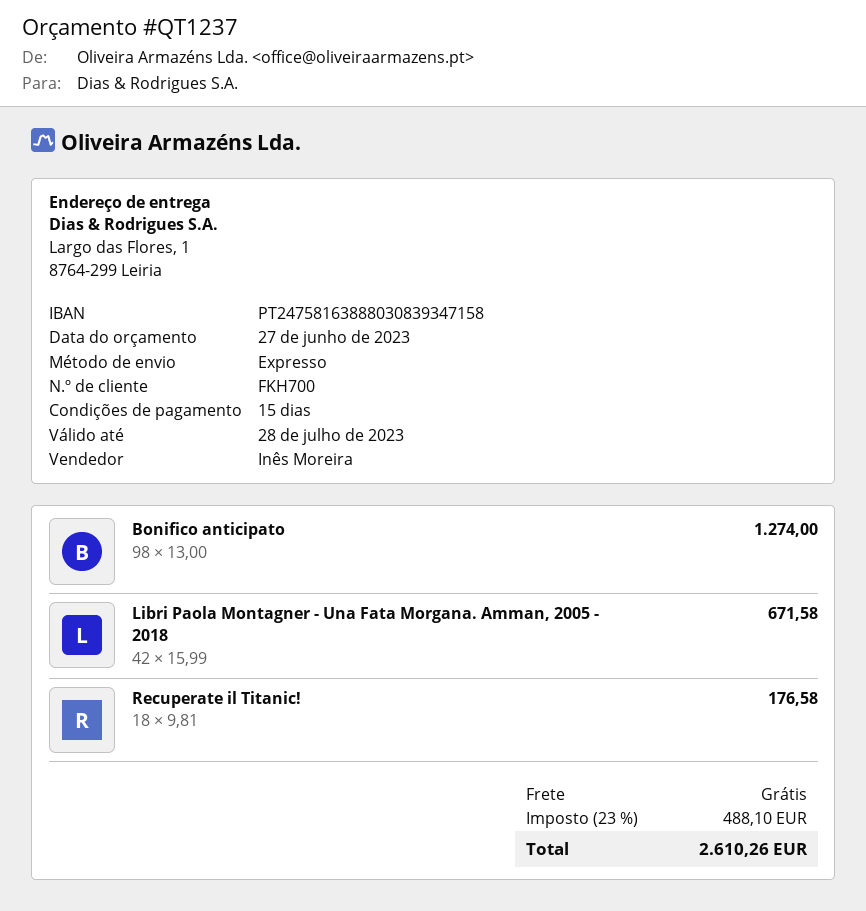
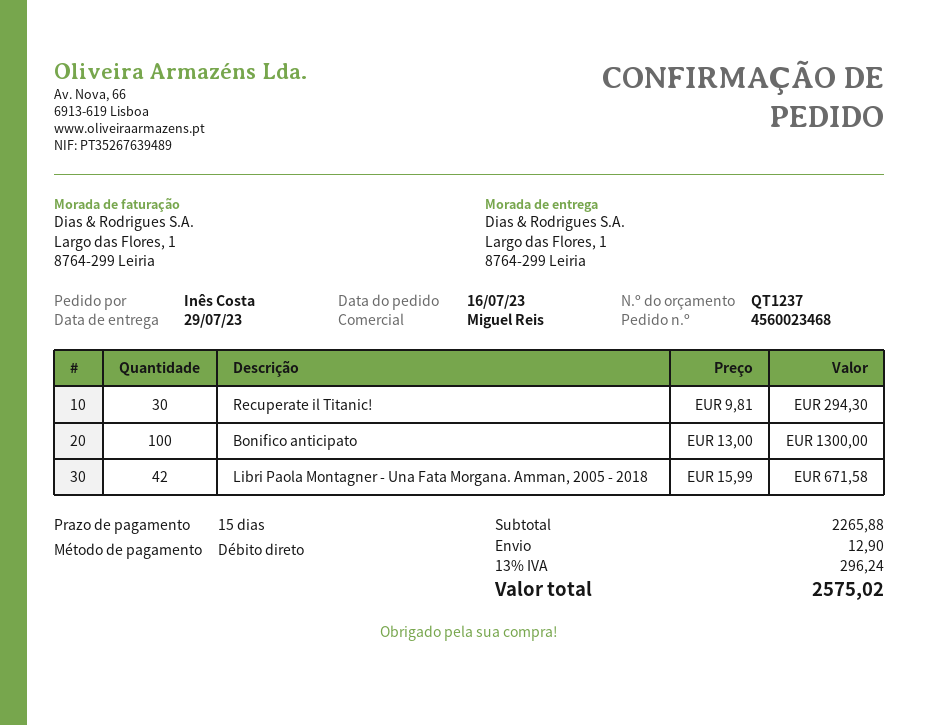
sales rep: Inês Moreira -> Miguel Reis
Bonifico anticipato: 98 x 13.00 = 1274.00 -> 100 x 13.00 = 1300.00
Recuperate il Titanic!: 18 x 9.81 = 176.58 -> 30 x 9.81 = 294.30
shipping: 0.00 -> 12.90
tax: 23% = 488.10 -> 13% = 296.24
total: 2610.26 -> 2575.02

